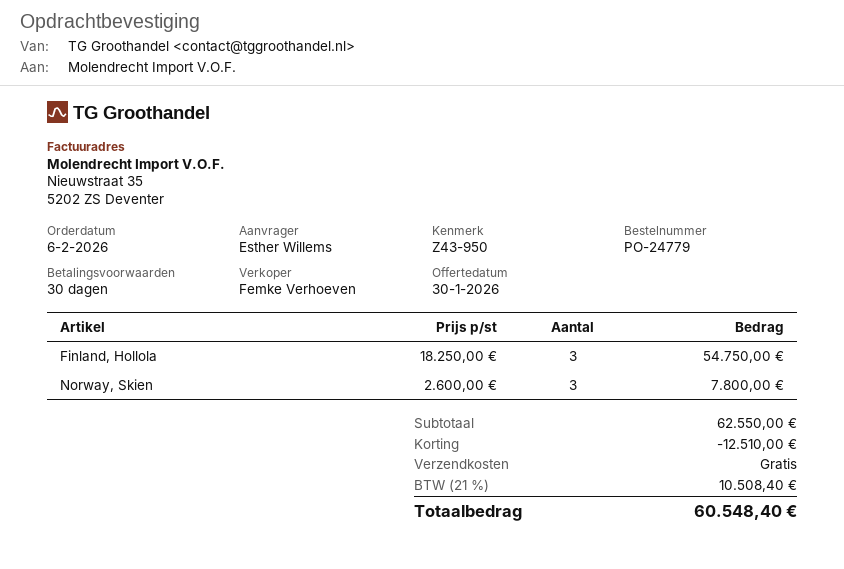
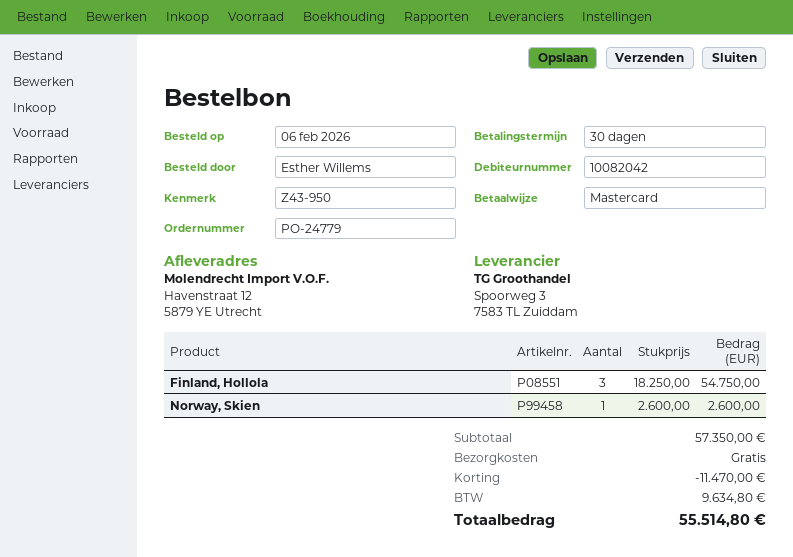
Norway, Skien: 3 x 2600.00 = 7800.00 -> 1 x 2600.00 = 2600.00
subtotal: 62550.00 -> 57350.00
discount: 12510.00 -> 11470.00
tax: 10508.40 -> 9634.80
total: 60548.40 -> 55514.80

